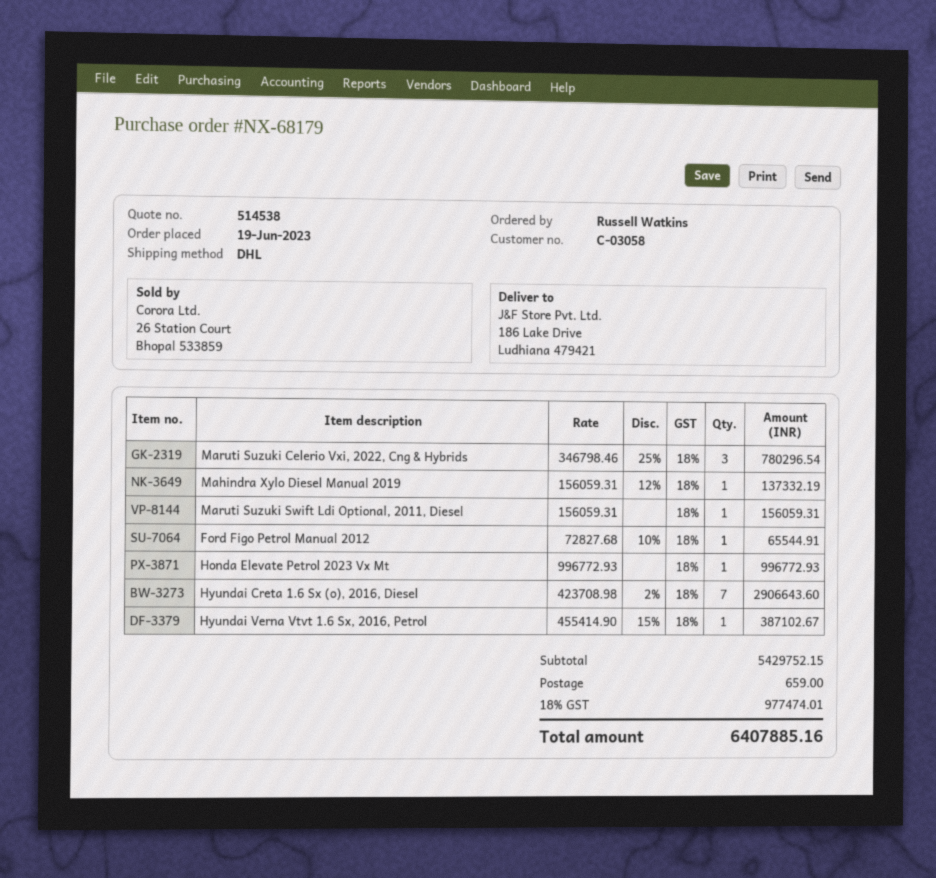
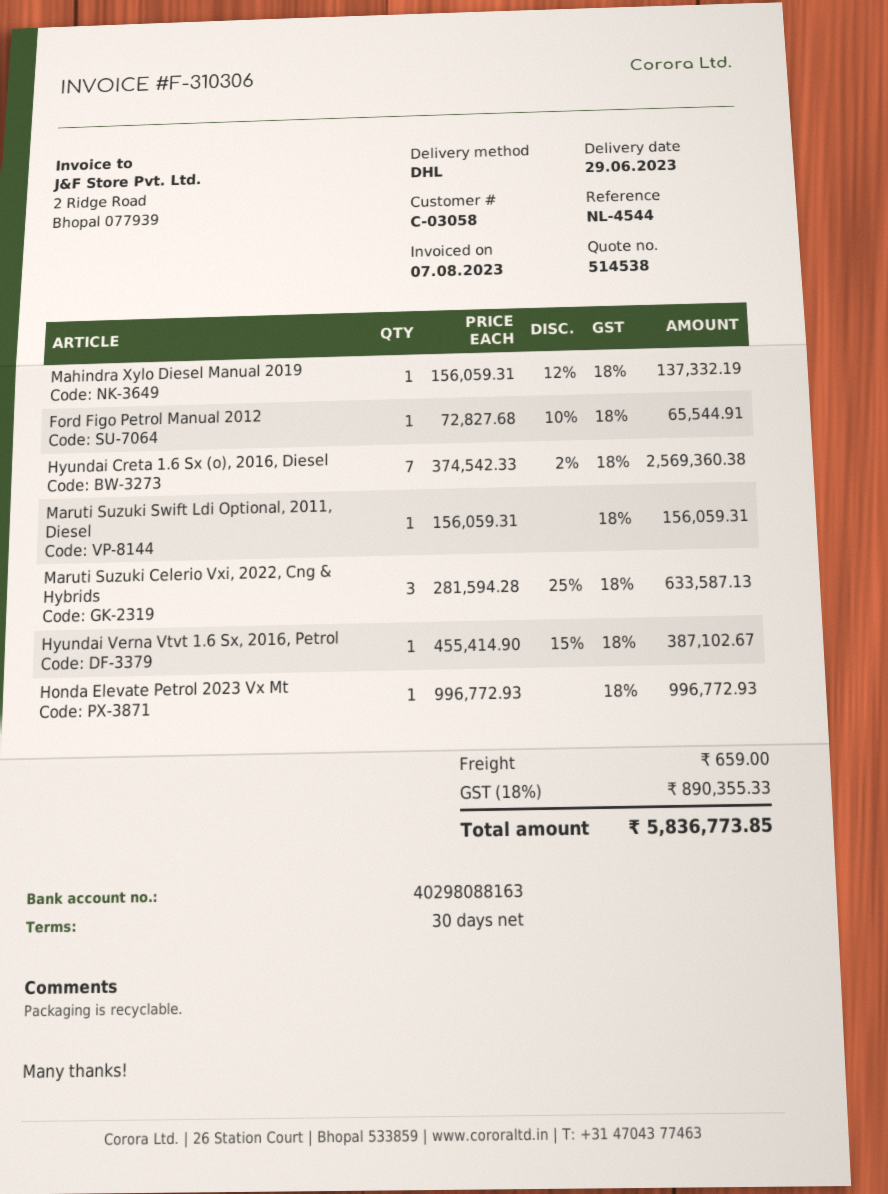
Maruti Suzuki Celerio Vxi, 2022, Cng & Hybrids: 3 x 346798.46 - 25% = 780296.54 -> 3 x 281594.28 - 25% = 633587.13
Hyundai Creta 1.6 Sx (o), 2016, Diesel: 7 x 423708.98 - 2% = 2906643.60 -> 7 x 374542.33 - 2% = 2569360.38
tax: 18% = 977474.01 -> 18% = 890355.33
total: 6407885.16 -> 5836773.85

